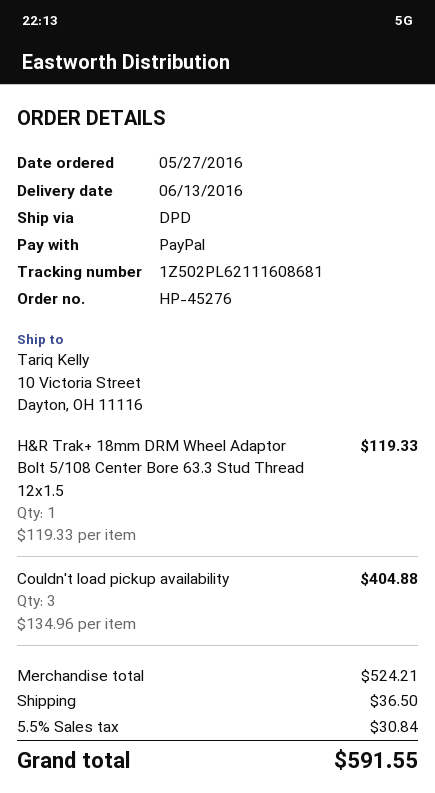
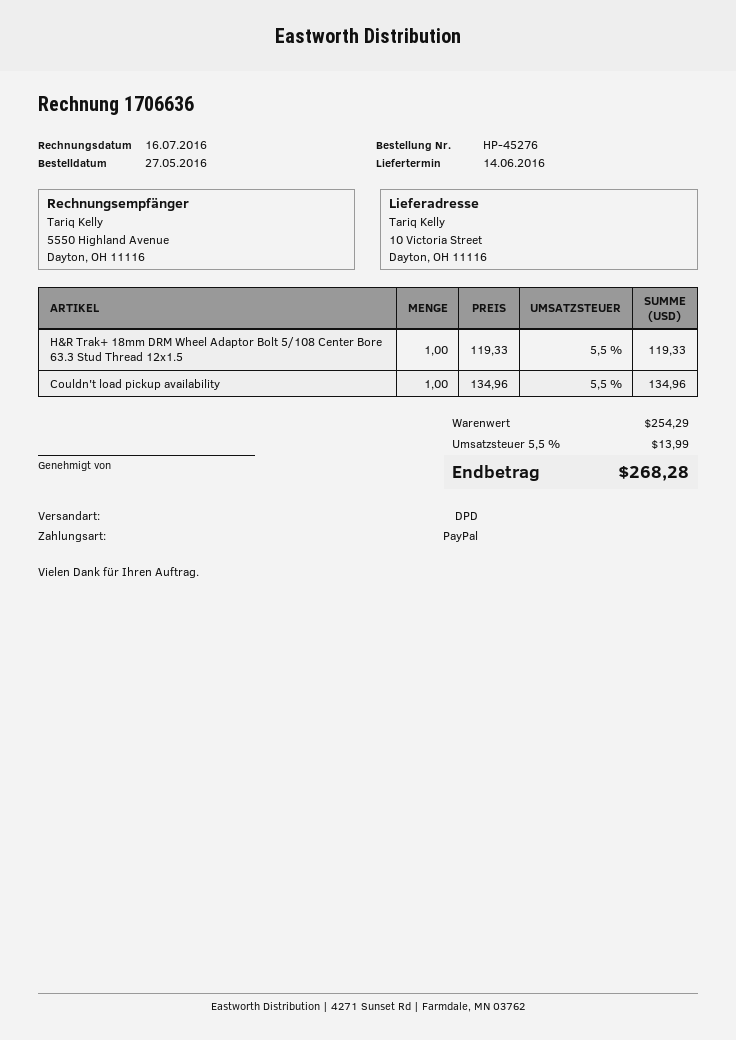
delivery date: 2016-06-13 -> 2016-06-14
Couldn't load pickup availability: 3 x 134.96 = 404.88 -> 1 x 134.96 = 134.96
subtotal: 524.21 -> 254.29
shipping: 36.50 -> none
tax: 5.5% = 30.84 -> 5.5% = 13.99
total: 591.55 -> 268.28

